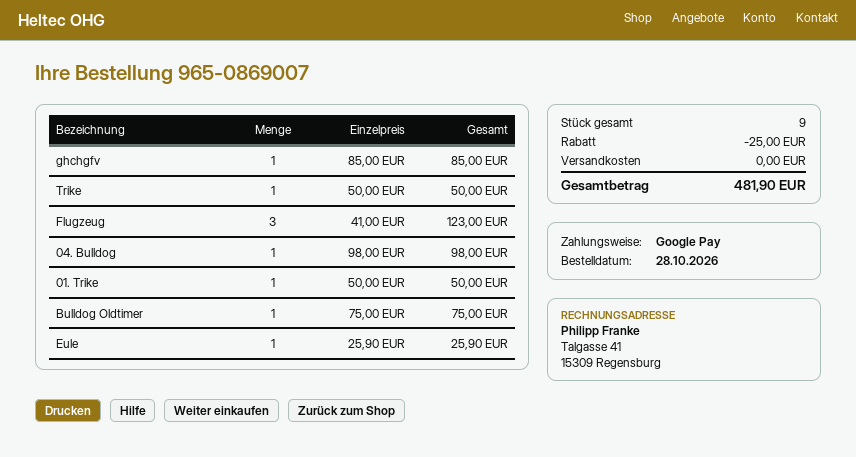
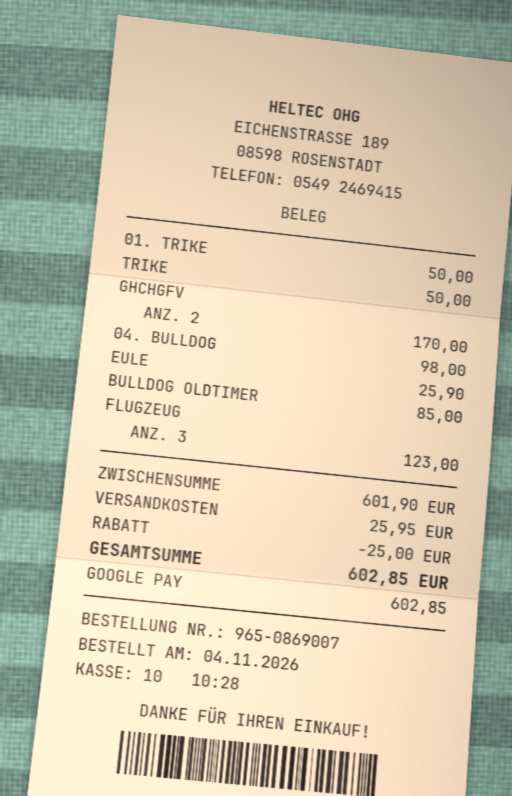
order date: 2026-10-28 -> 2026-11-04
ghchgfv: 1 for 85.00 -> 2 for 170.00
Bulldog Oldtimer: 1 for 75.00 -> 1 for 85.00
shipping: 0.00 -> 25.95
total: 481.90 -> 602.85

